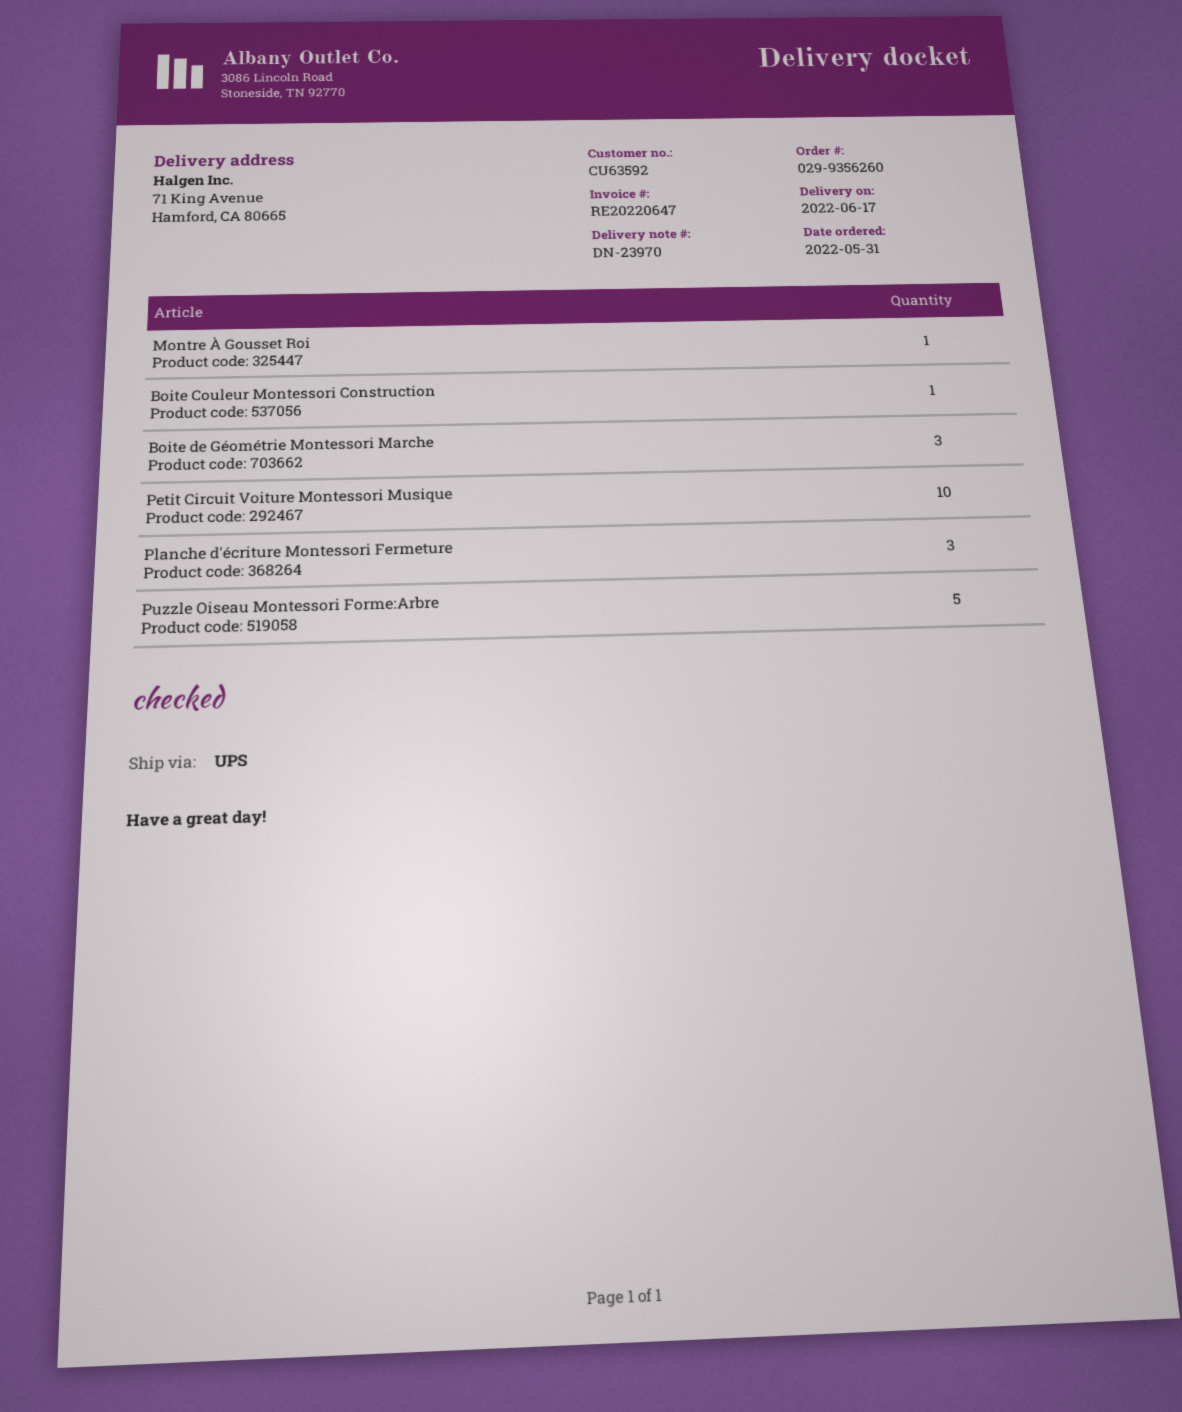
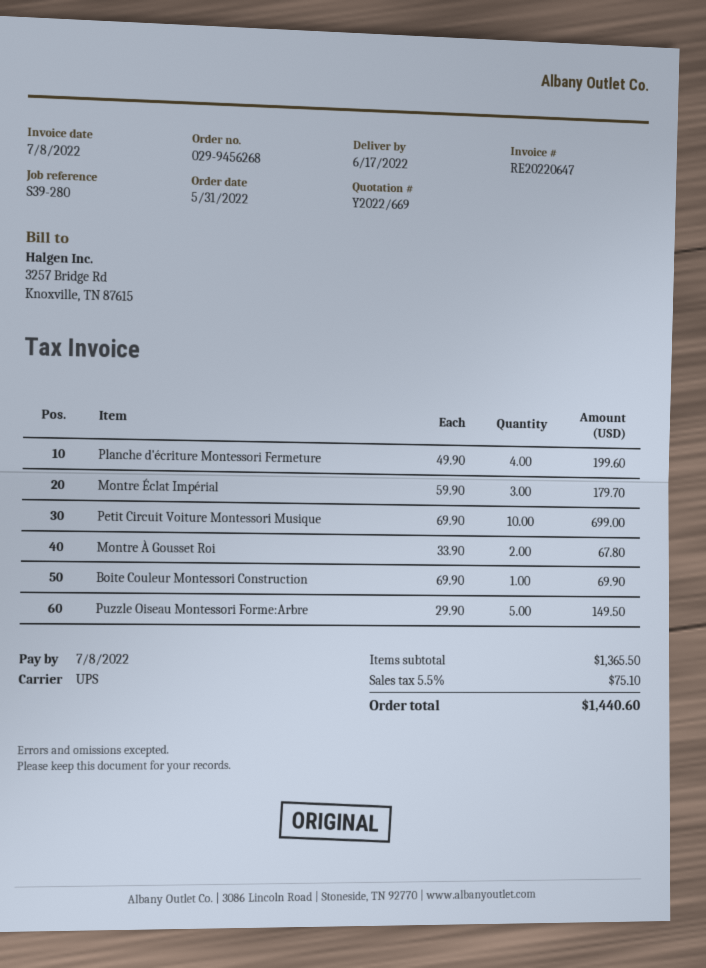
order number: 029-9356260 -> 029-9456268
Montre À Gousset Roi: 1 -> 2
Boite de Géométrie Montessori Marche: 3 -> none
Planche d'écriture Montessori Fermeture: 3 -> 4
Montre Éclat Impérial: none -> 3

